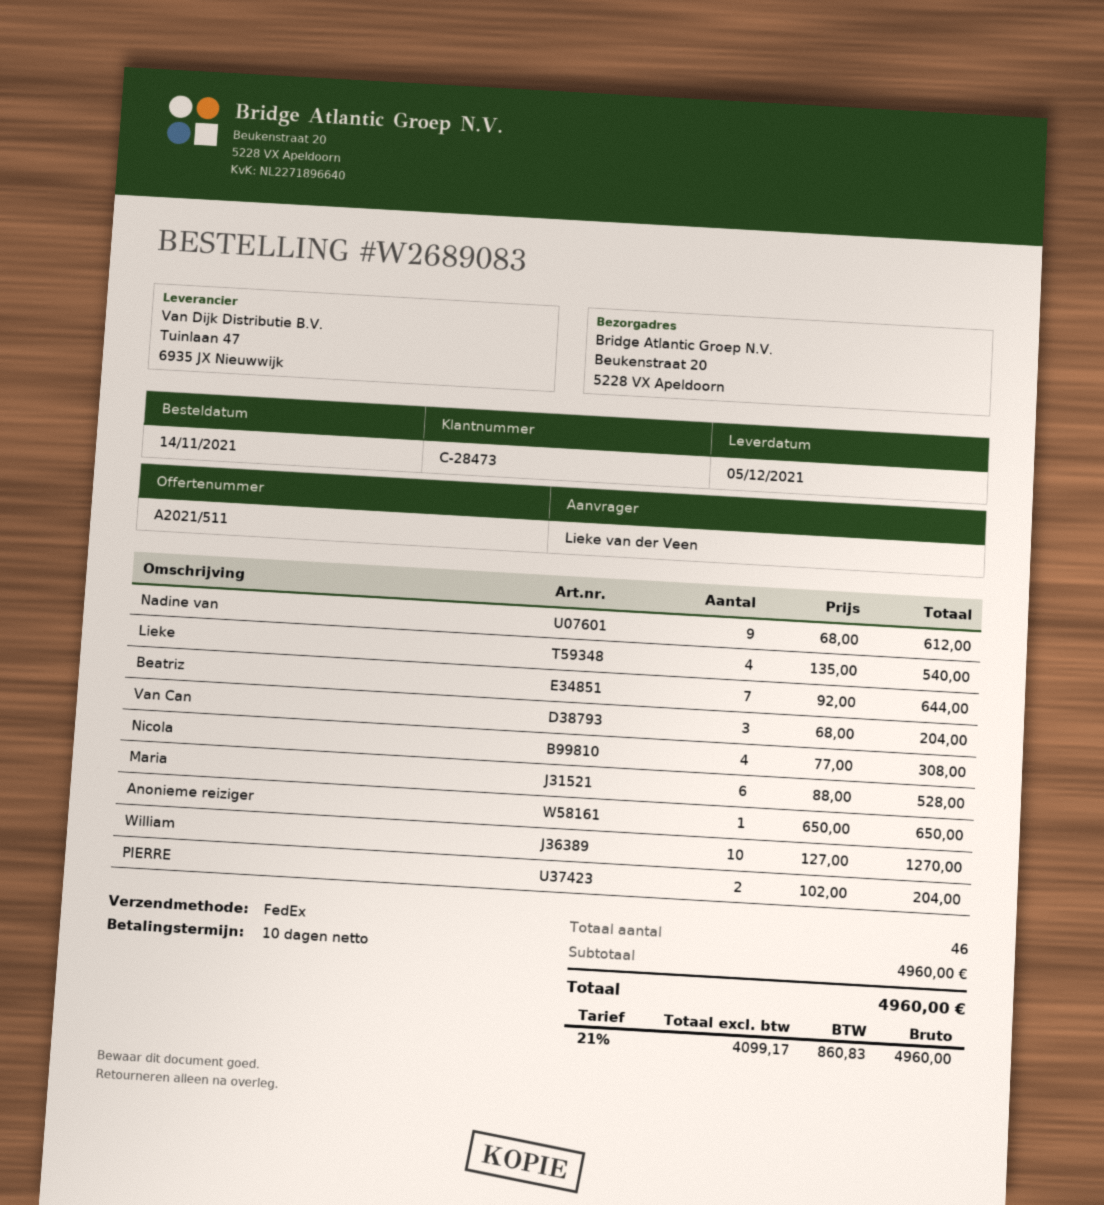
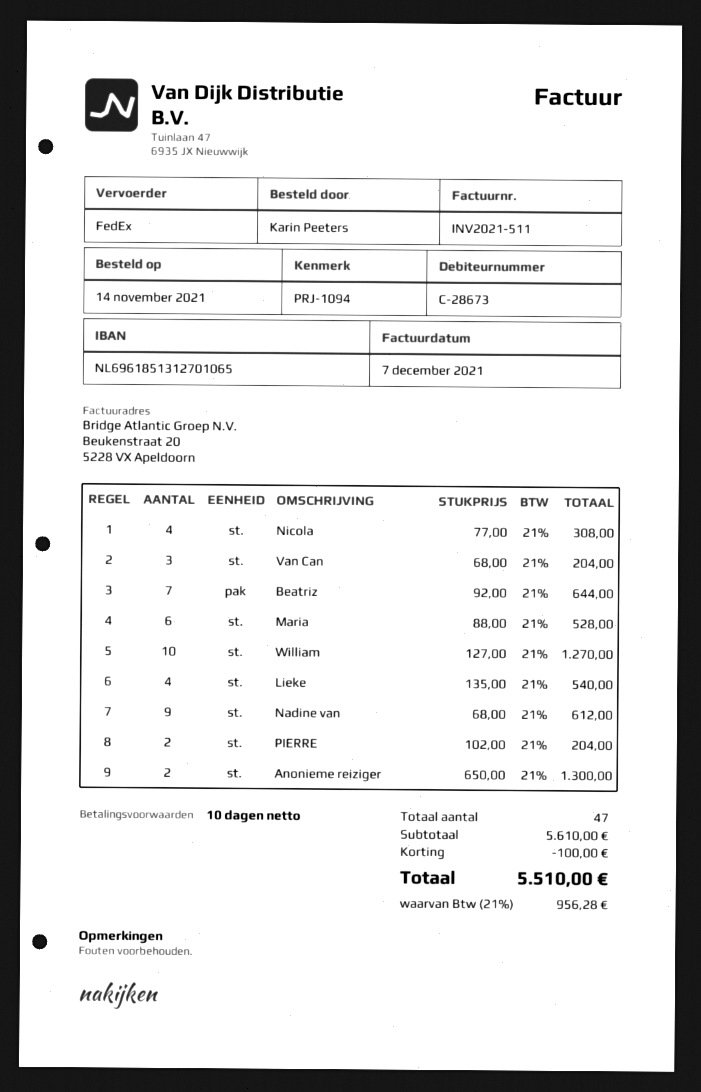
customer number: C-28473 -> C-28673
ordered by: Lieke van der Veen -> Karin Peeters
Anonieme reiziger: 1 x 650.00 = 650.00 -> 2 x 650.00 = 1300.00
total quantity: 46 -> 47
subtotal: 4960.00 -> 5610.00
discount: none -> 100.00
tax: 21% = 860.83 -> 21% = 956.28
total: 4960.00 -> 5510.00

